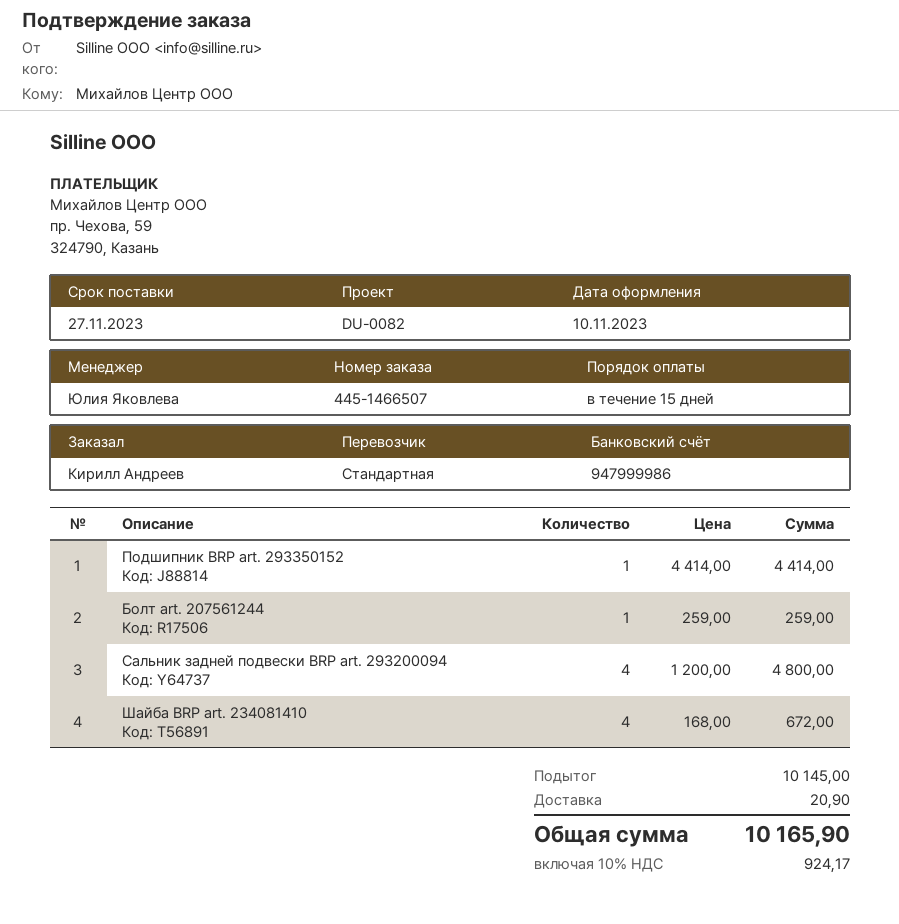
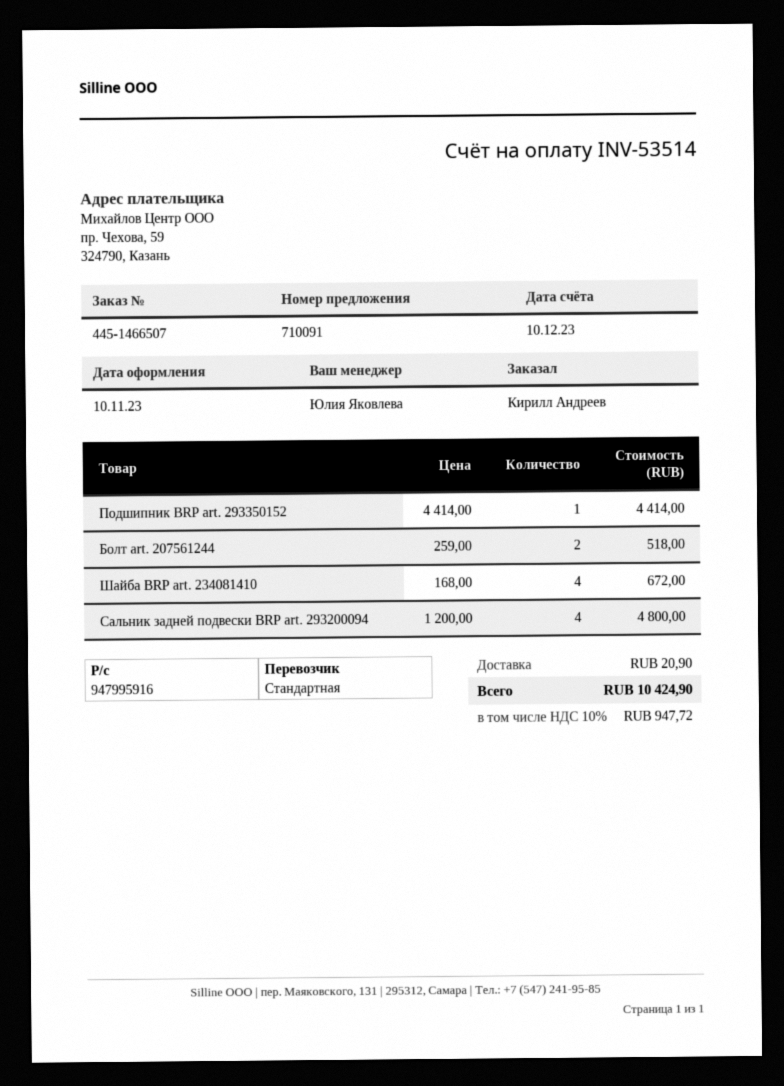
bank account: 947999986 -> 947995916
Болт art. 207561244: 1 x 259.00 = 259.00 -> 2 x 259.00 = 518.00
tax: 10% = 924.17 -> 10% = 947.72
total: 10165.90 -> 10424.90

